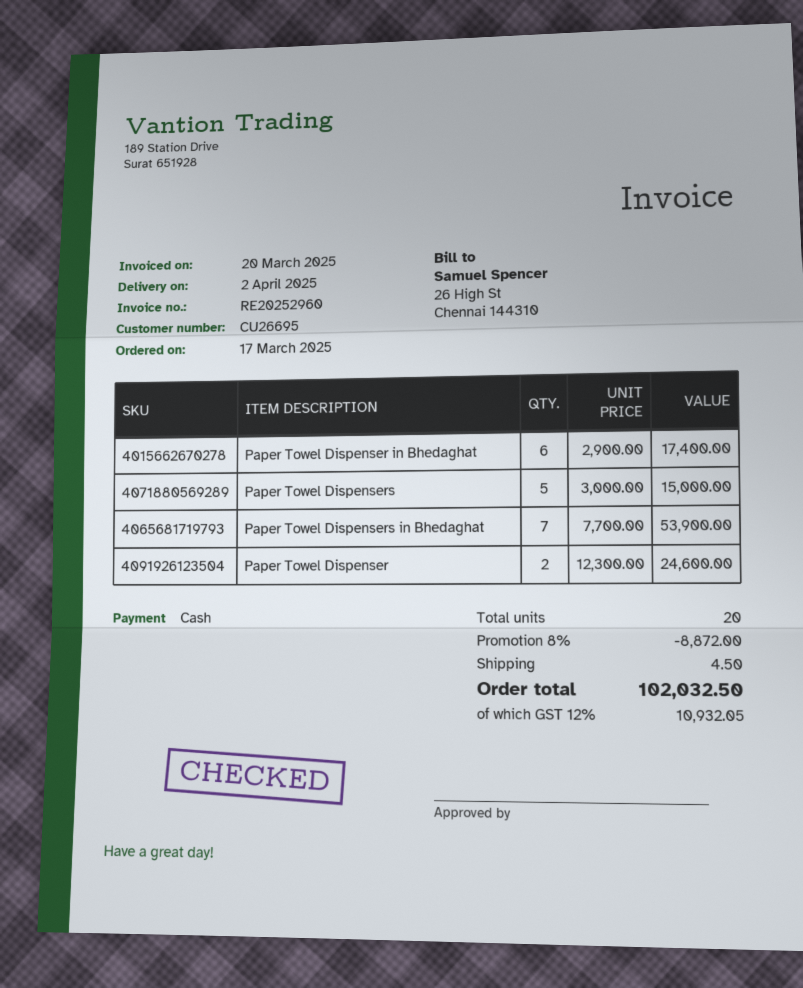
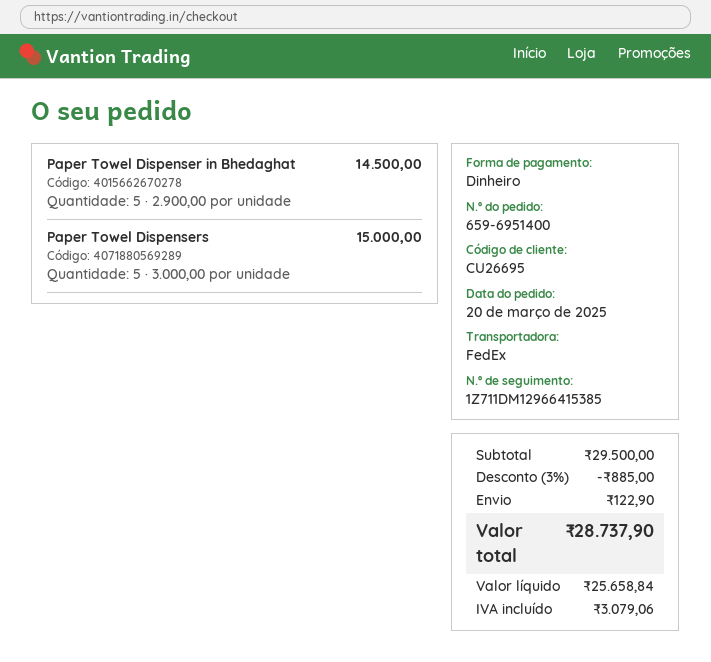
order date: 2025-03-17 -> 2025-03-20
Paper Towel Dispenser in Bhedaghat: 6 x 2900.00 = 17400.00 -> 5 x 2900.00 = 14500.00
Paper Towel Dispensers in Bhedaghat: 7 x 7700.00 = 53900.00 -> none
Paper Towel Dispenser: 2 x 12300.00 = 24600.00 -> none
discount: 8% = 8872.00 -> 3% = 885.00
shipping: 4.50 -> 122.90
tax: 10932.05 -> 3079.06
total: 102032.50 -> 28737.90

